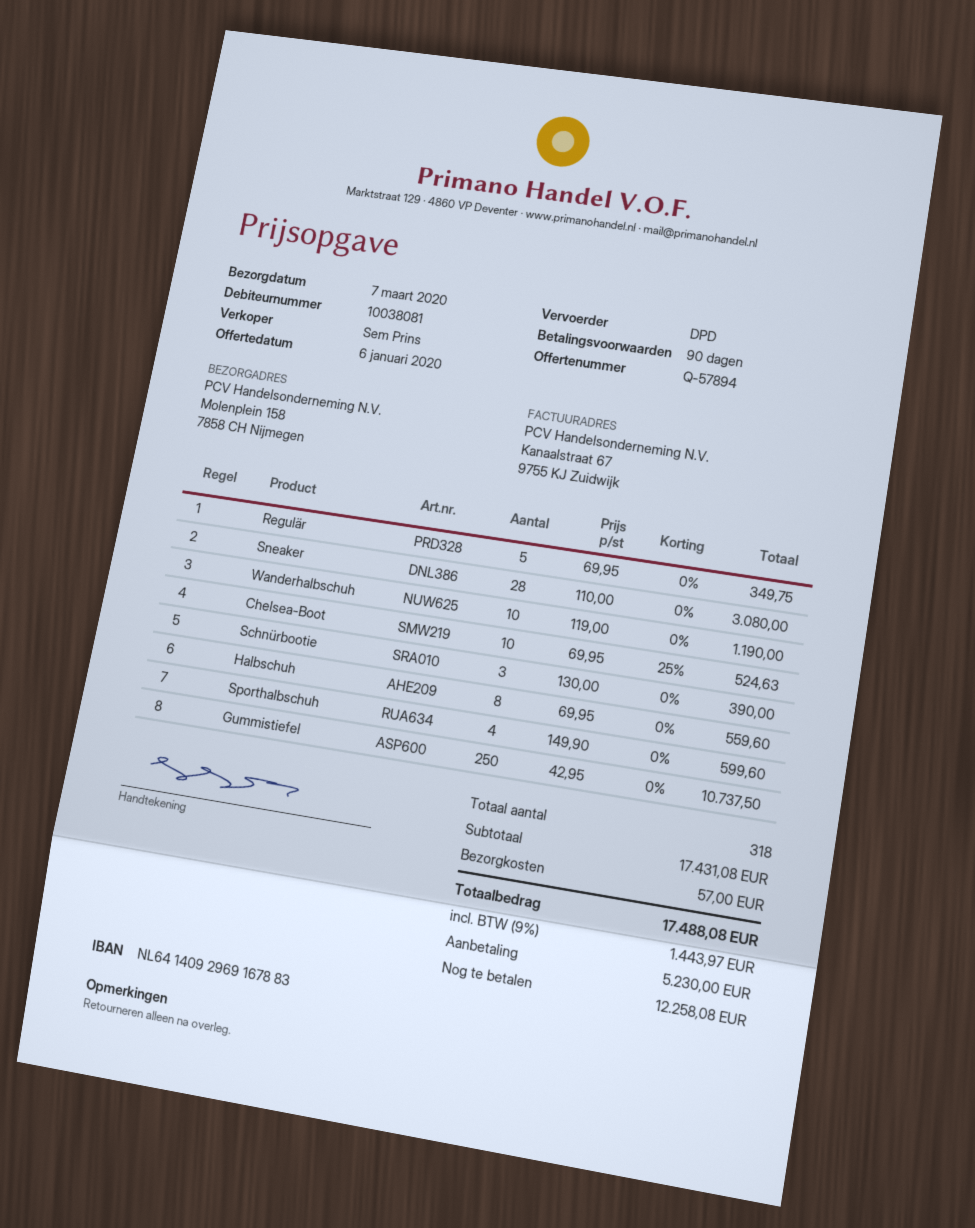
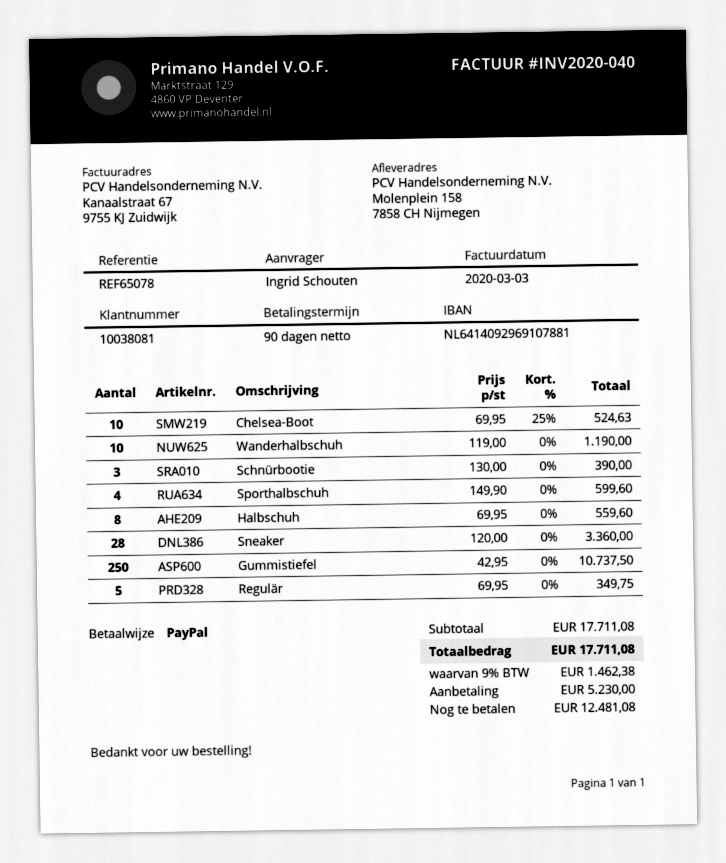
bank account: NL6414092969167883 -> NL6414092969107881
Sneaker: 28 x 110.00 = 3080.00 -> 28 x 120.00 = 3360.00
subtotal: 17431.08 -> 17711.08
shipping: 57.00 -> none
tax: 9% = 1443.97 -> 9% = 1462.38
total: 17488.08 -> 17711.08
balance: 12258.08 -> 12481.08

